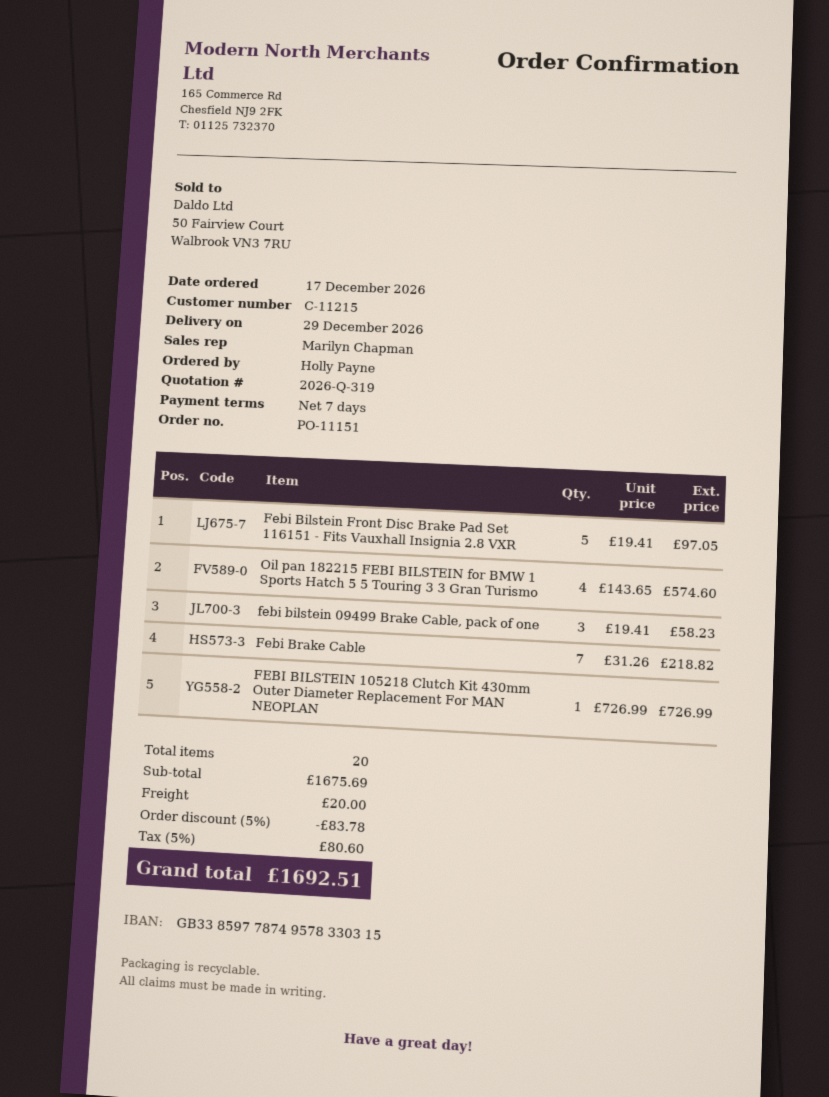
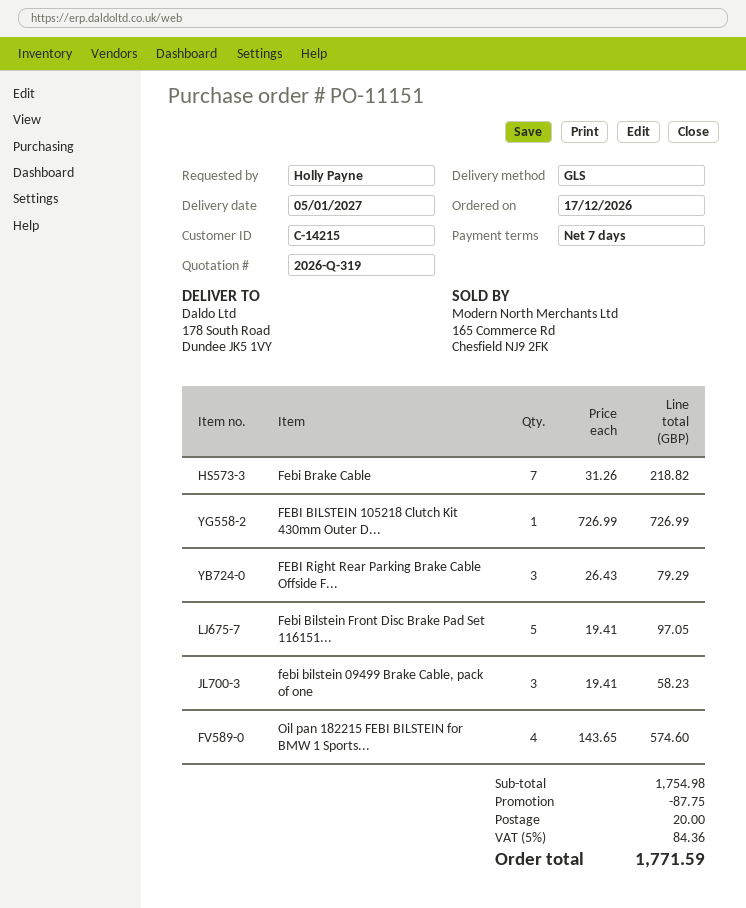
delivery date: 2026-12-29 -> 2027-01-05
customer number: C-11215 -> C-14215
FEBI Right Rear Parking Brake Cable Offside F...: none -> 3 x 26.43 = 79.29
subtotal: 1675.69 -> 1754.98
discount: 83.78 -> 87.75
tax: 5% = 80.60 -> 5% = 84.36
total: 1692.51 -> 1771.59

